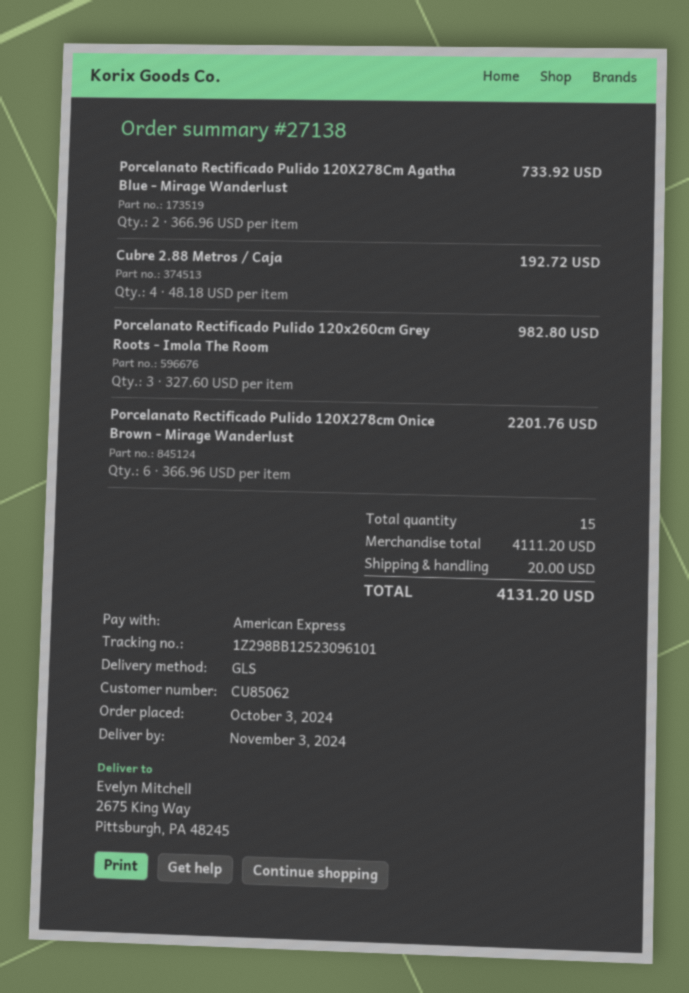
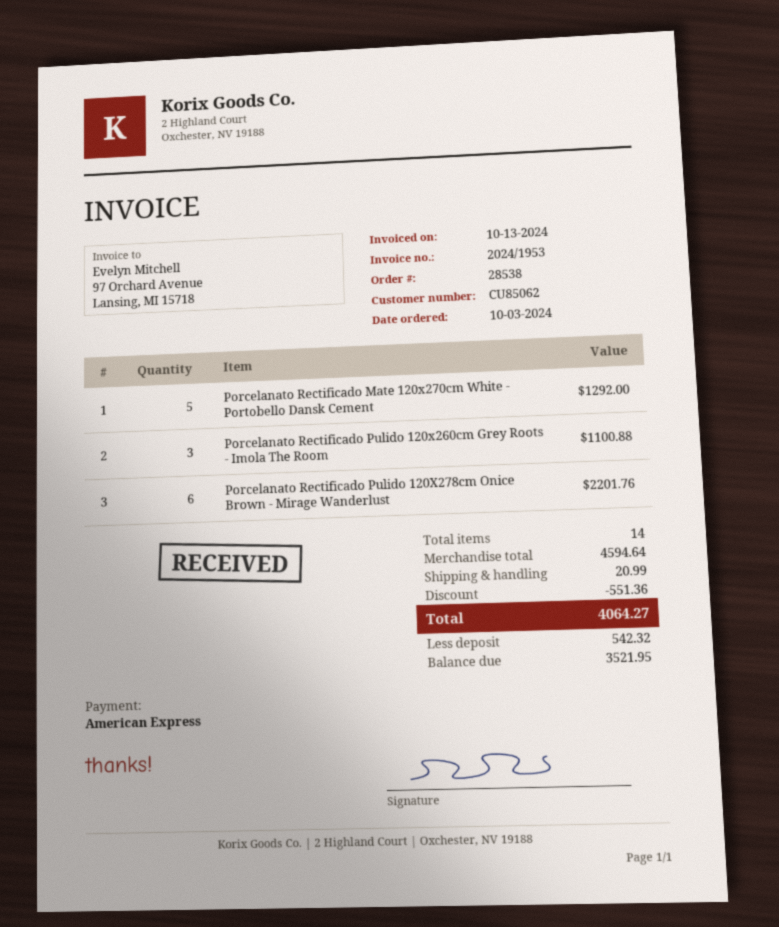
order number: 27138 -> 28538
Porcelanato Rectificado Pulido 120X278Cm Agatha Blue - Mirage Wanderlust: 2 for 733.92 -> none
Cubre 2.88 Metros / Caja: 4 for 192.72 -> none
Porcelanato Rectificado Pulido 120x260cm Grey Roots - Imola The Room: 3 for 982.80 -> 3 for 1100.88
Porcelanato Rectificado Mate 120x270cm White - Portobello Dansk Cement: none -> 5 for 1292.00
total quantity: 15 -> 14
subtotal: 4111.20 -> 4594.64
discount: none -> 551.36
shipping: 20.00 -> 20.99
total: 4131.20 -> 4064.27

